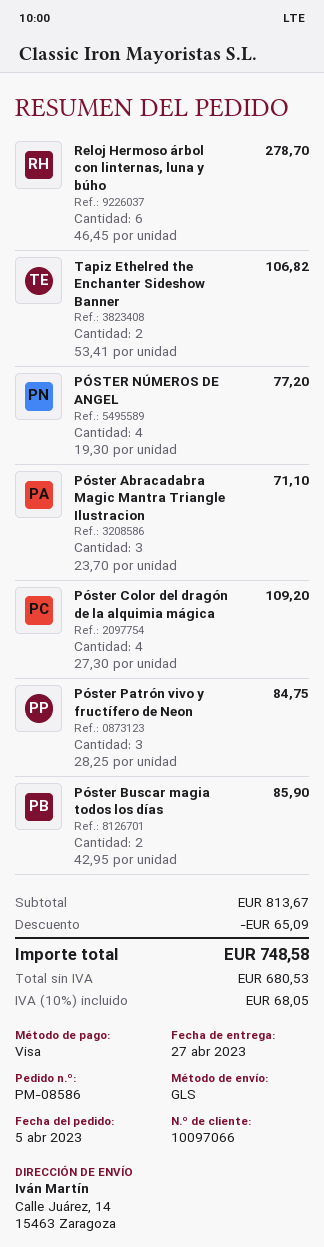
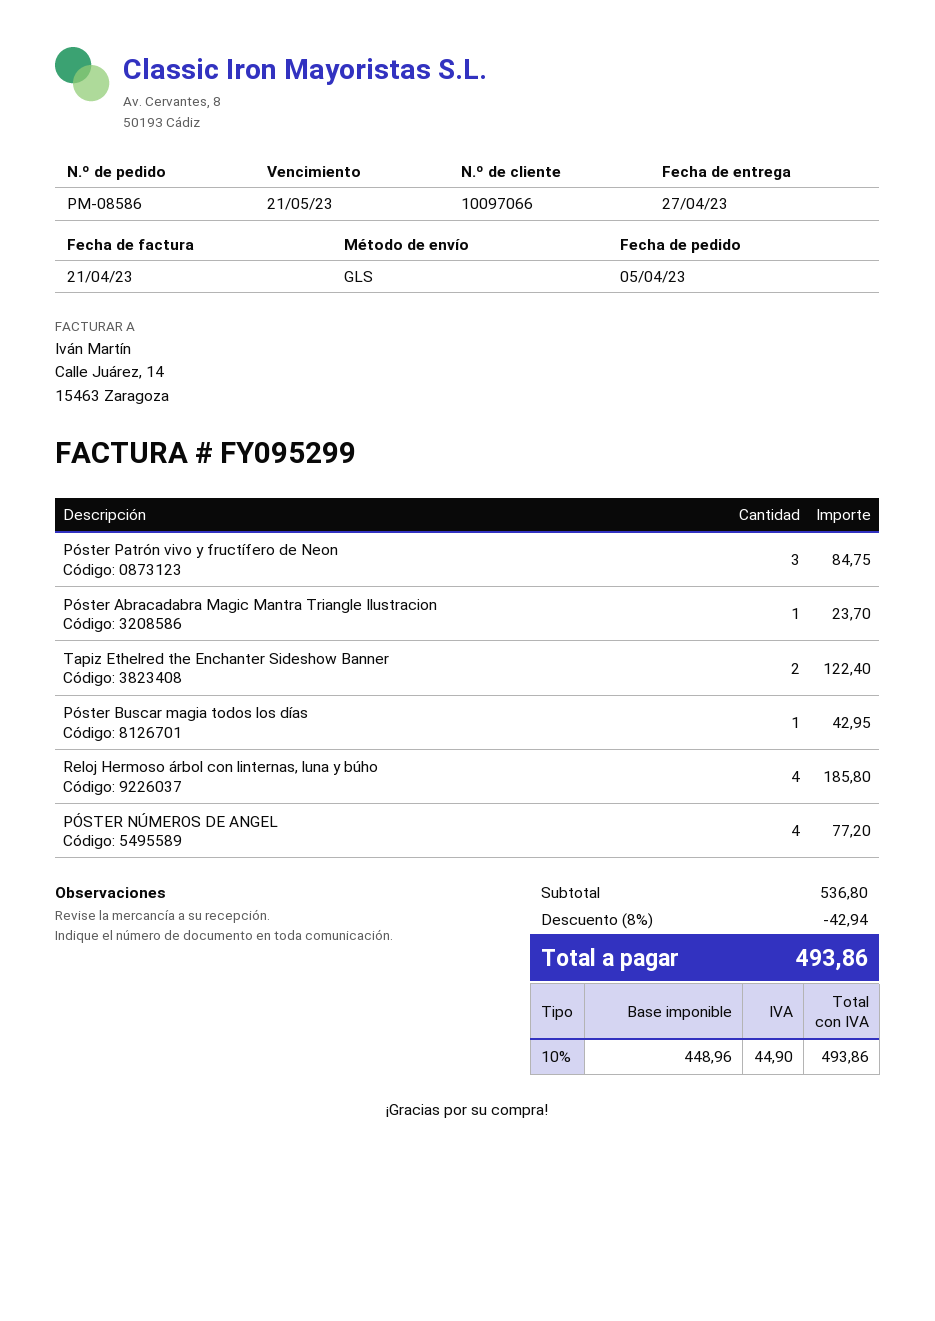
Reloj Hermoso árbol con linternas, luna y búho: 6 for 278.70 -> 4 for 185.80
Tapiz Ethelred the Enchanter Sideshow Banner: 2 for 106.82 -> 2 for 122.40
Póster Abracadabra Magic Mantra Triangle Ilustracion: 3 for 71.10 -> 1 for 23.70
Póster Color del dragón de la alquimia mágica: 4 for 109.20 -> none
Póster Buscar magia todos los días: 2 for 85.90 -> 1 for 42.95
subtotal: 813.67 -> 536.80
discount: 65.09 -> 42.94
net: 680.53 -> 448.96
tax: 10% = 68.05 -> 10% = 44.90
total: 748.58 -> 493.86

